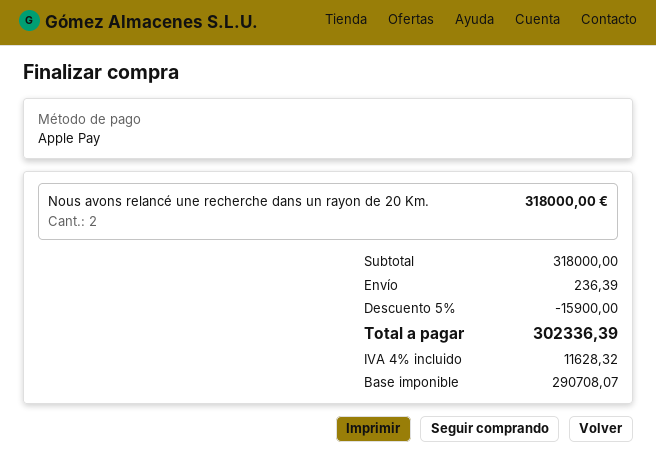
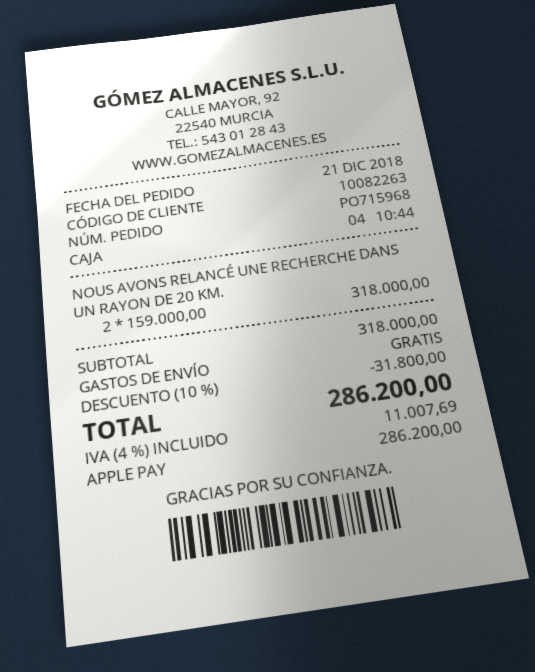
discount: 5% = 15900.00 -> 10% = 31800.00
shipping: 236.39 -> 0.00
tax: 4% = 11628.32 -> 4% = 11007.69
total: 302336.39 -> 286200.00

